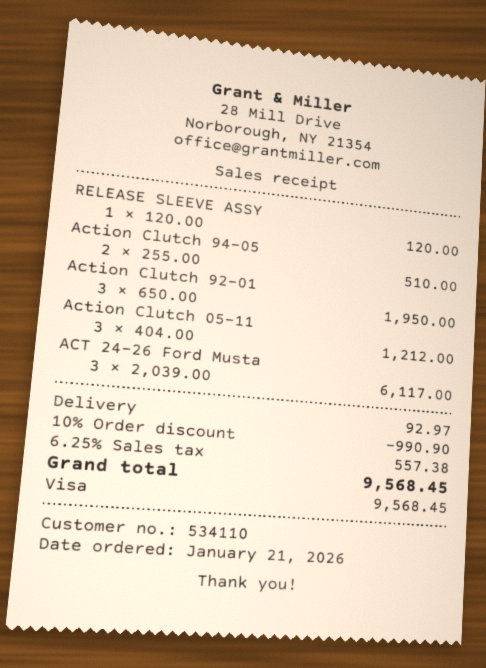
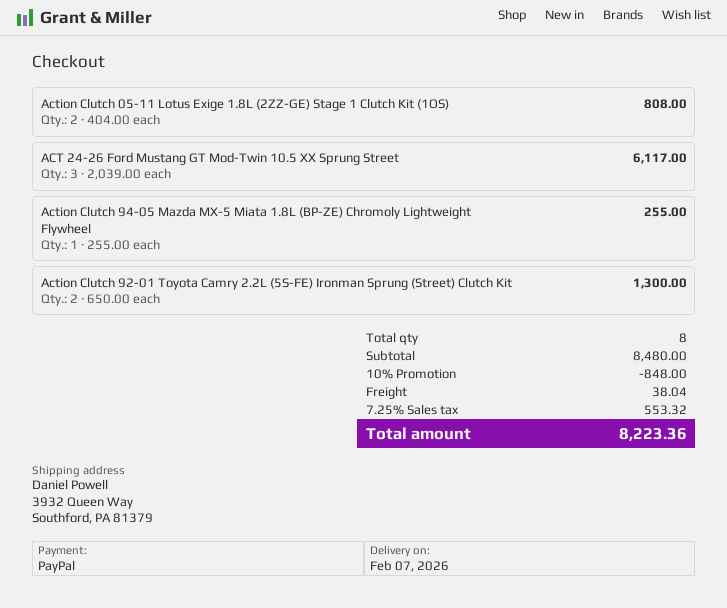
payment method: Visa -> PayPal
RELEASE SLEEVE ASSY: 1 x 120.00 = 120.00 -> none
Action Clutch 94-05: 2 x 255.00 = 510.00 -> 1 x 255.00 = 255.00
Action Clutch 92-01: 3 x 650.00 = 1950.00 -> 2 x 650.00 = 1300.00
Action Clutch 05-11: 3 x 404.00 = 1212.00 -> 2 x 404.00 = 808.00
discount: 10% = 990.90 -> 10% = 848.00
shipping: 92.97 -> 38.04
tax: 6.25% = 557.38 -> 7.25% = 553.32
total: 9568.45 -> 8223.36

